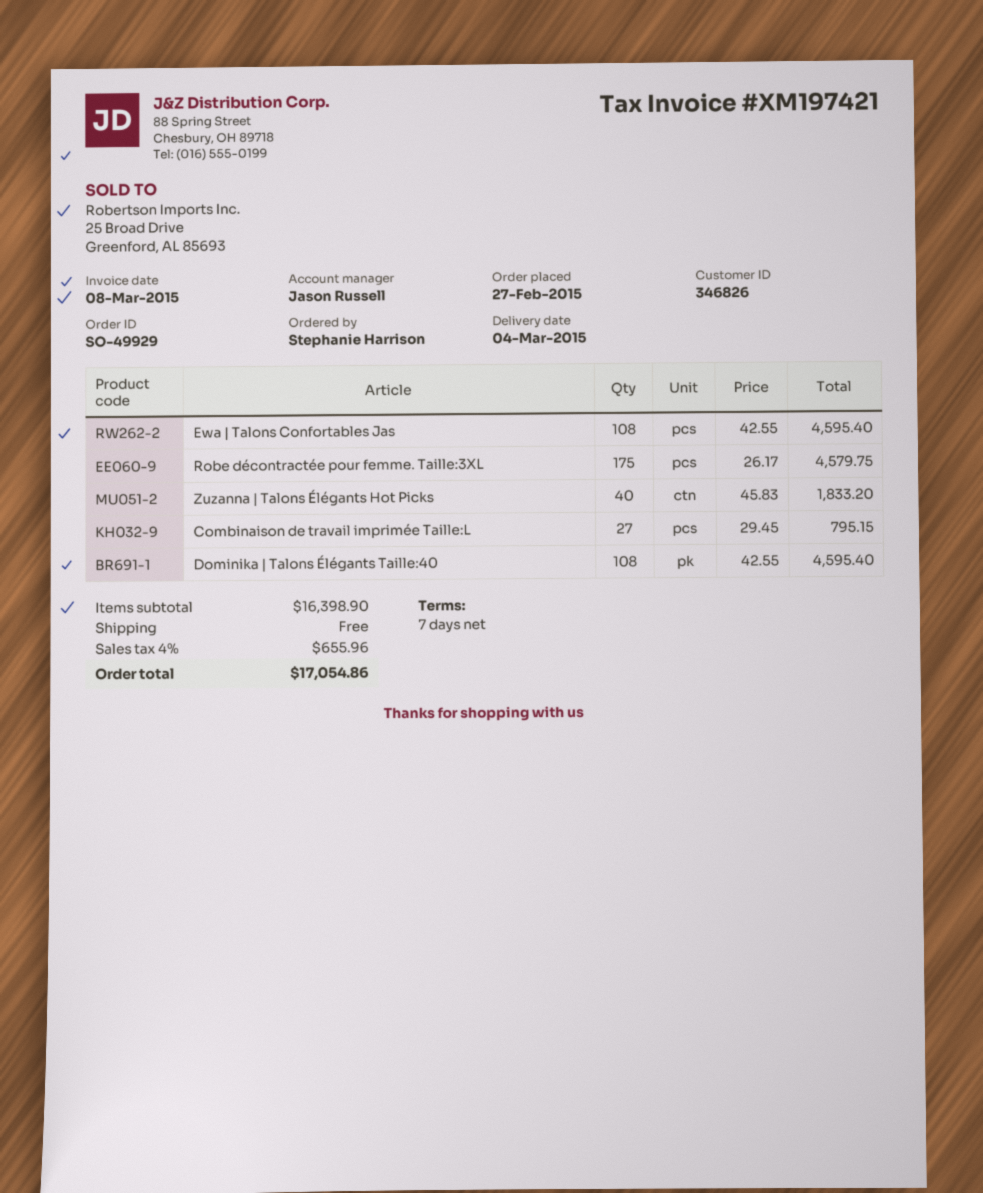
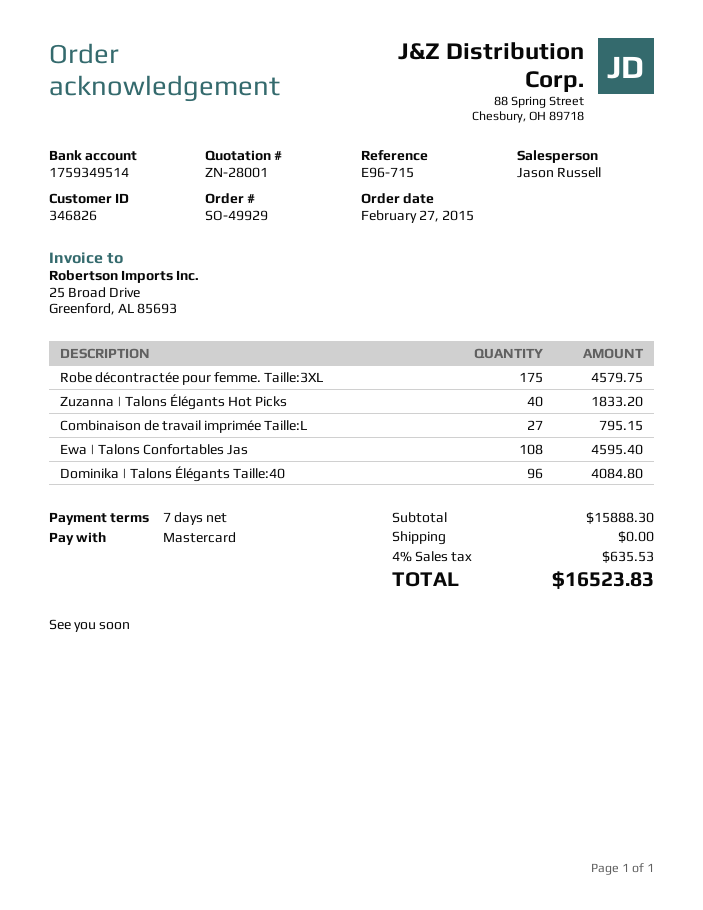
Dominika | Talons Élégants Taille:40: 108 for 4595.40 -> 96 for 4084.80
subtotal: 16398.90 -> 15888.30
tax: 4% = 655.96 -> 4% = 635.53
total: 17054.86 -> 16523.83

